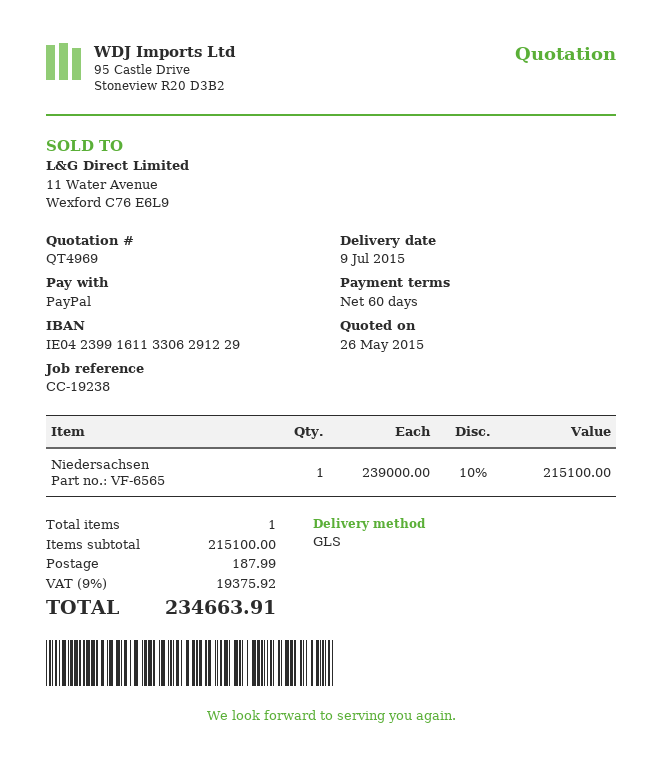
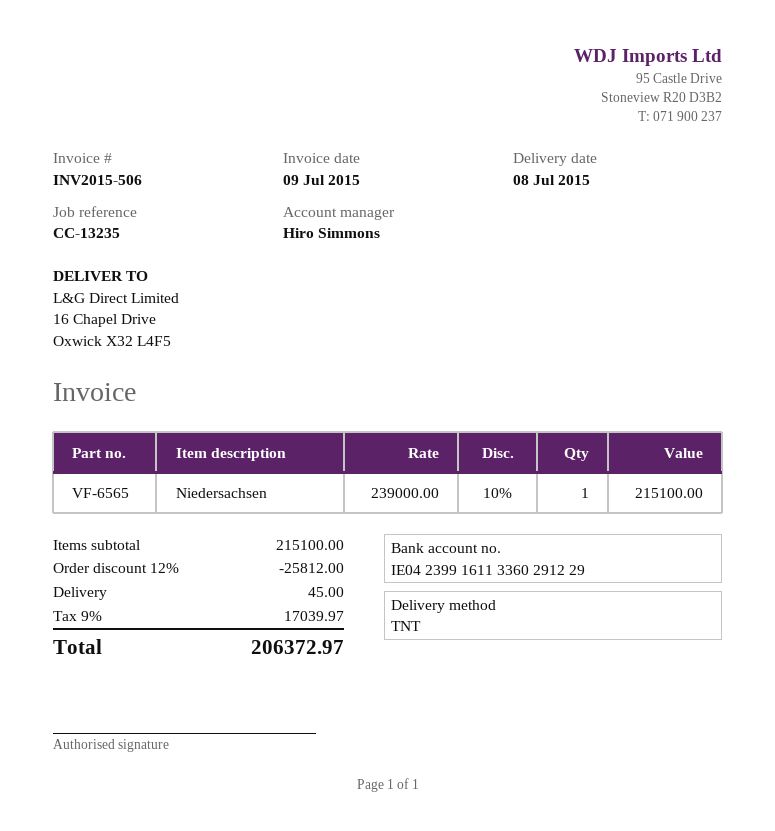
delivery date: 2015-07-09 -> 2015-07-08
reference: CC-19238 -> CC-13235
bank account: IE04239916113306291229 -> IE04239916113360291229
shipping method: GLS -> TNT
discount: none -> 12% = 25812.00
shipping: 187.99 -> 45.00
tax: 9% = 19375.92 -> 9% = 17039.97
total: 234663.91 -> 206372.97

